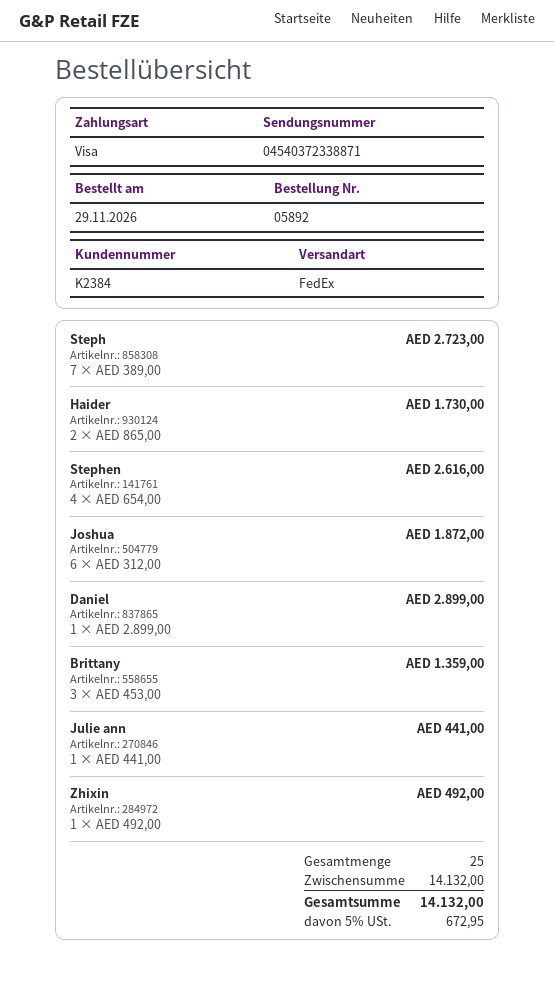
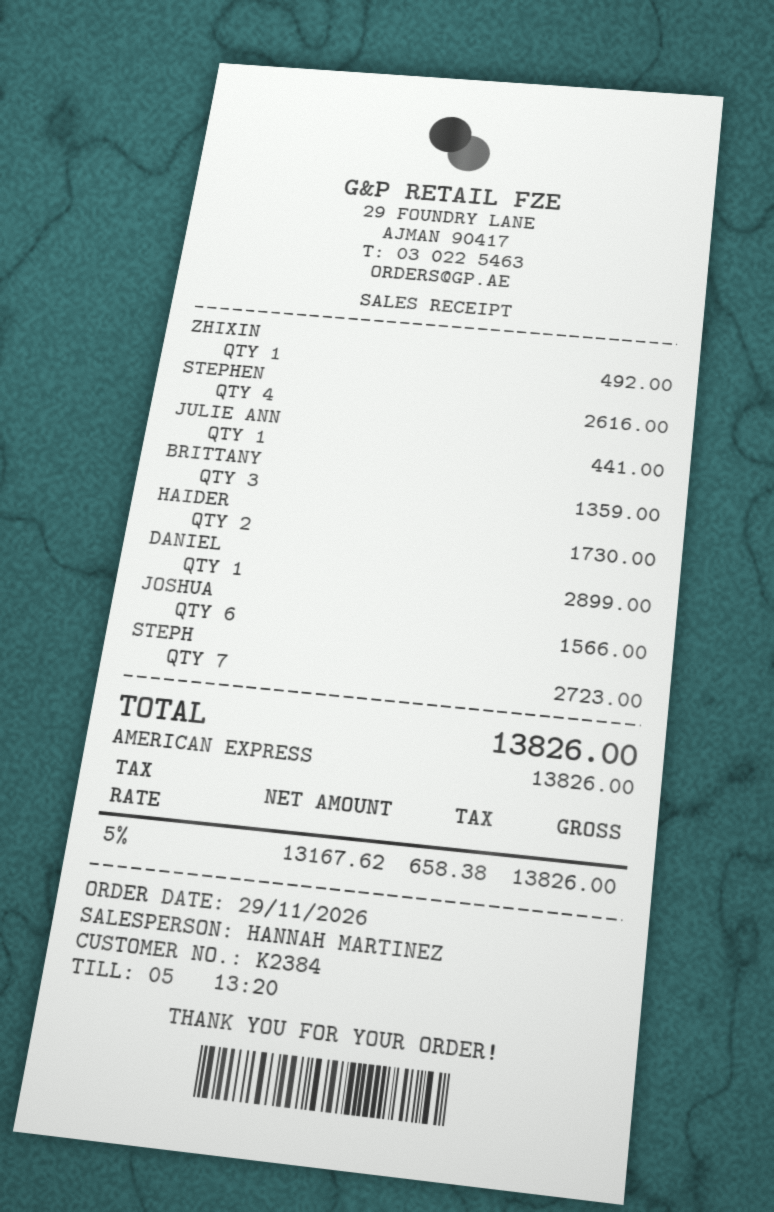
payment method: Visa -> American Express
Joshua: 6 for 1872.00 -> 6 for 1566.00
tax: 5% = 672.95 -> 5% = 658.38
total: 14132.00 -> 13826.00

